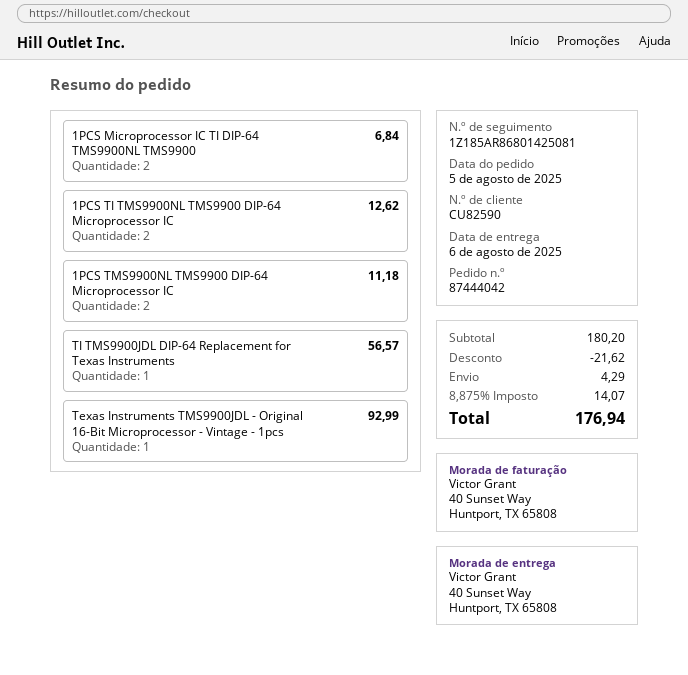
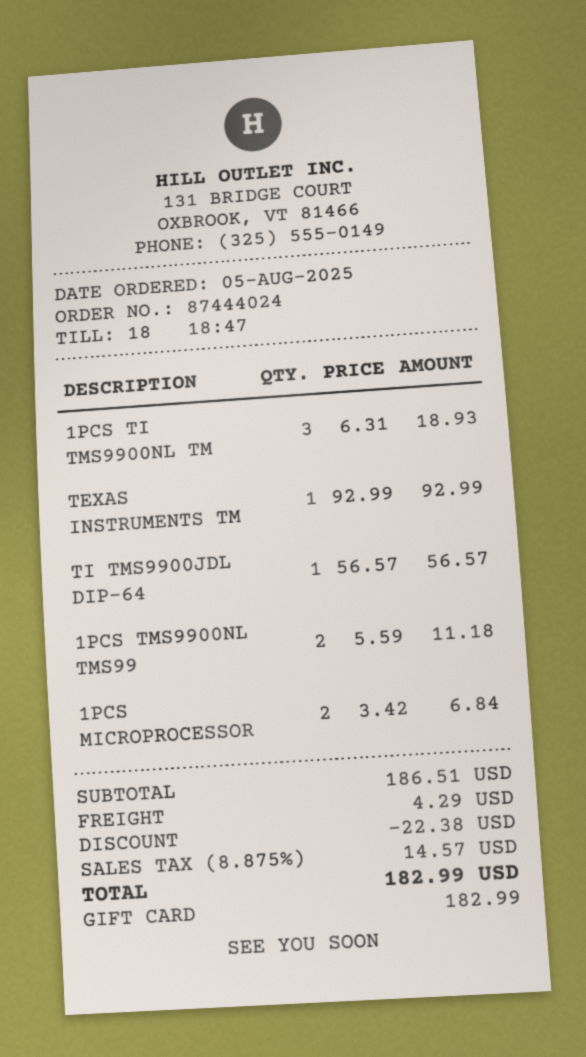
order number: 87444042 -> 87444024
1PCS TI TMS9900NL TMS9900 DIP-64 Microprocessor IC: 2 for 12.62 -> 3 for 18.93
subtotal: 180.20 -> 186.51
discount: 21.62 -> 22.38
tax: 8.875% = 14.07 -> 8.875% = 14.57
total: 176.94 -> 182.99

